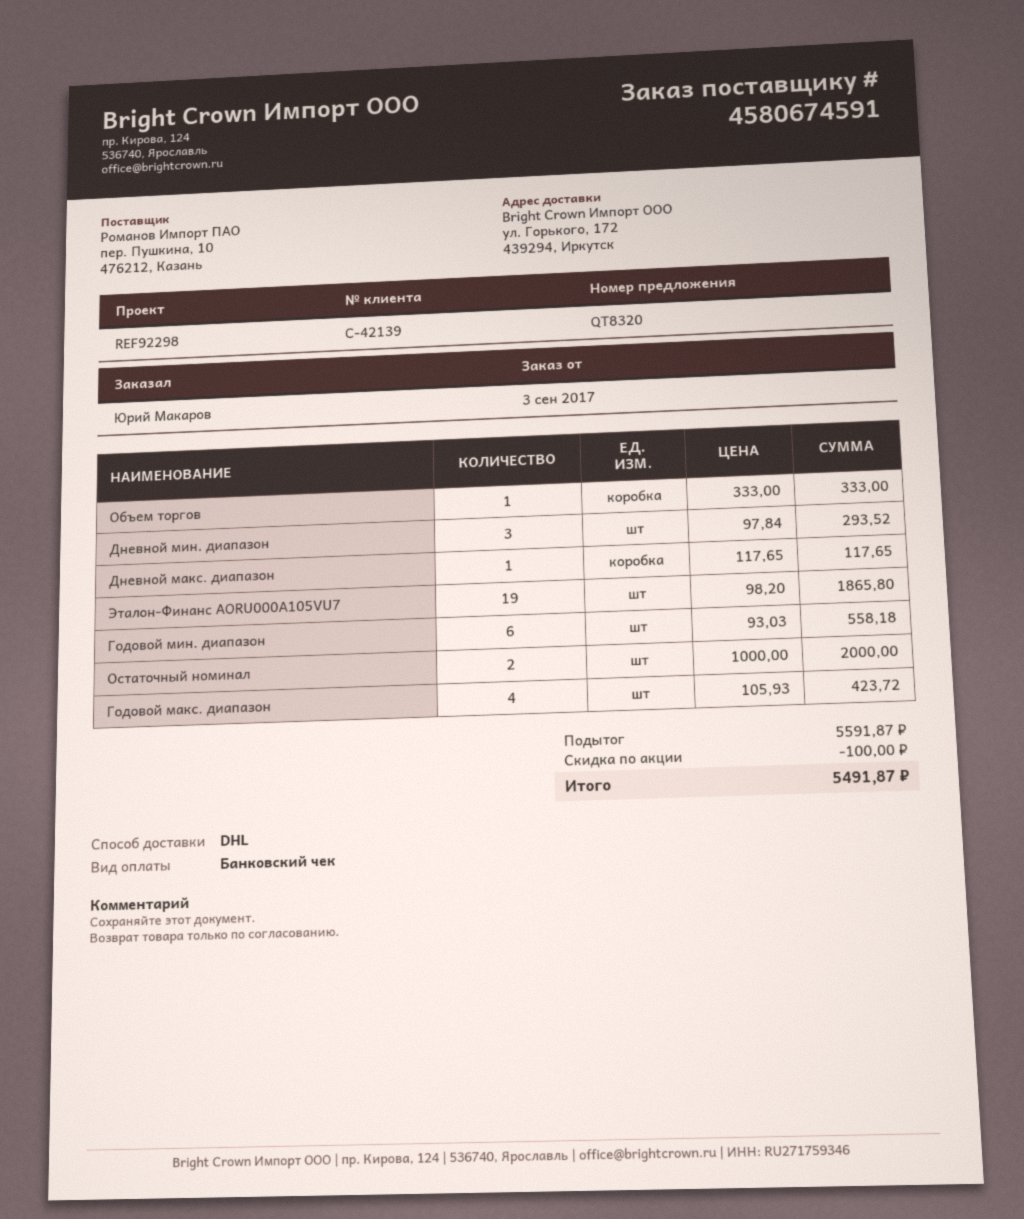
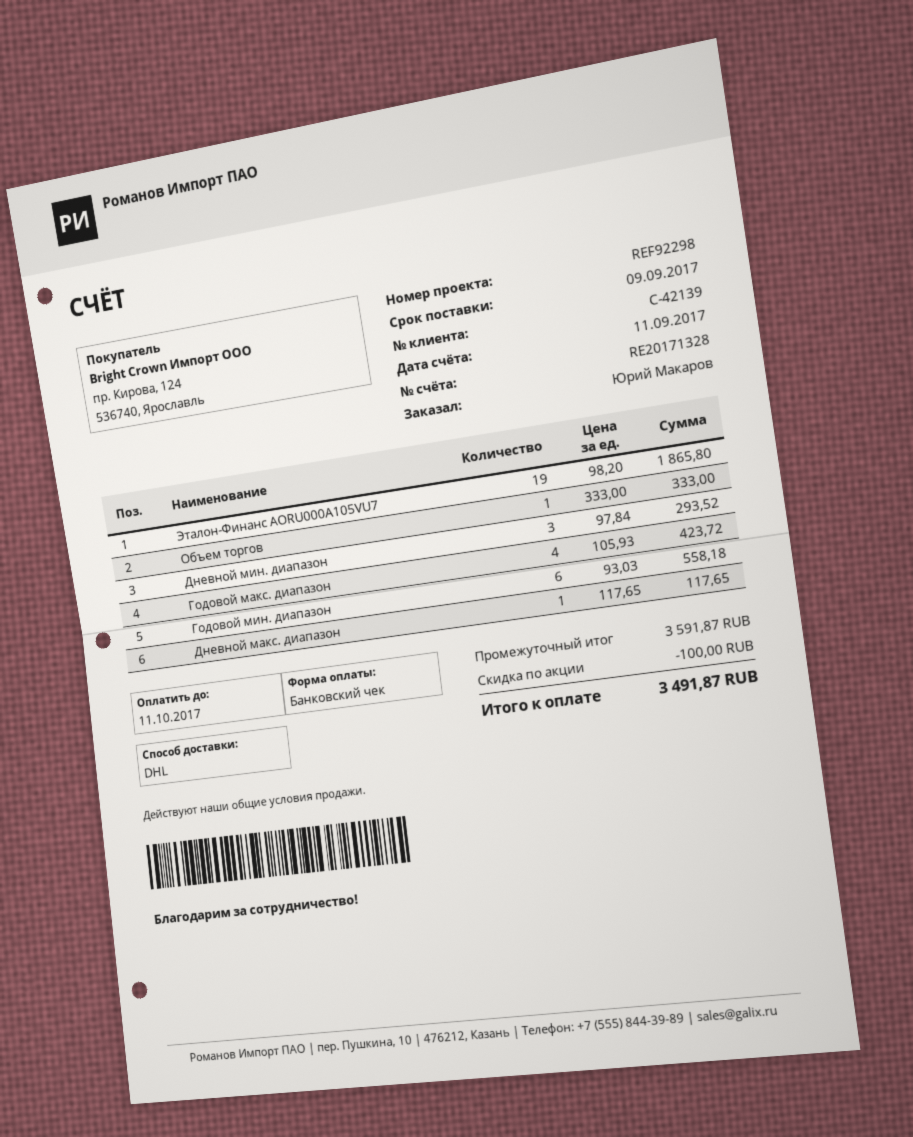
Остаточный номинал: 2 x 1000.00 = 2000.00 -> none
subtotal: 5591.87 -> 3591.87
total: 5491.87 -> 3491.87

